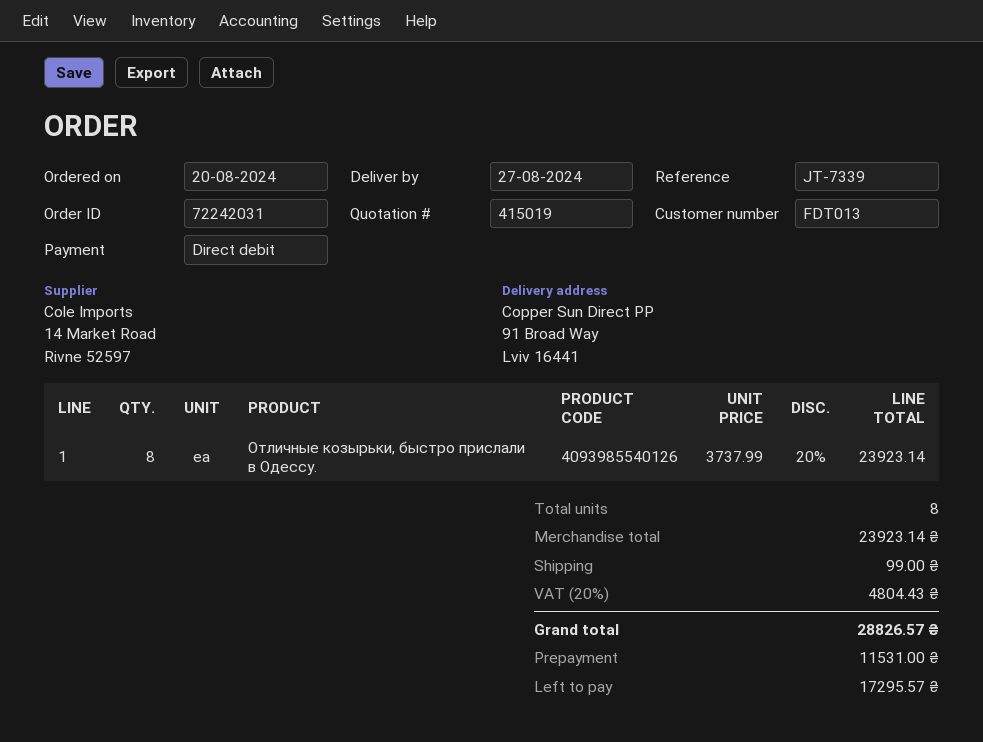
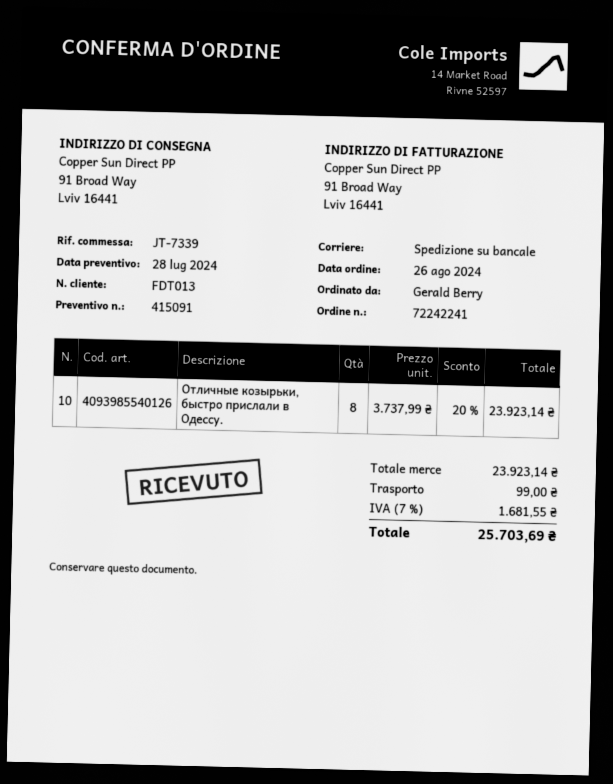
quote number: 415019 -> 415091
order number: 72242031 -> 72242241
order date: 2024-08-20 -> 2024-08-26
tax: 20% = 4804.43 -> 7% = 1681.55
total: 28826.57 -> 25703.69

